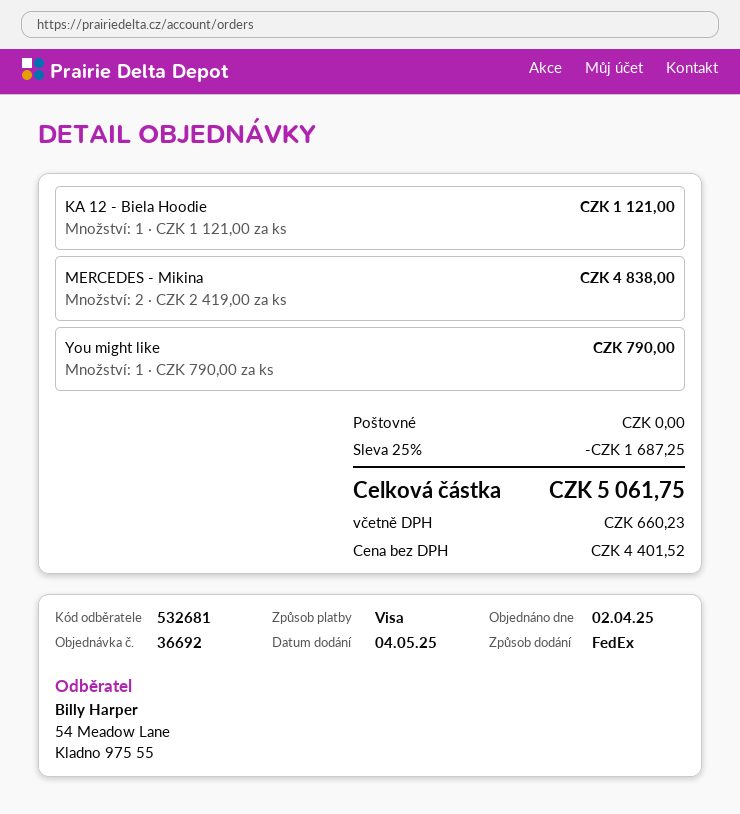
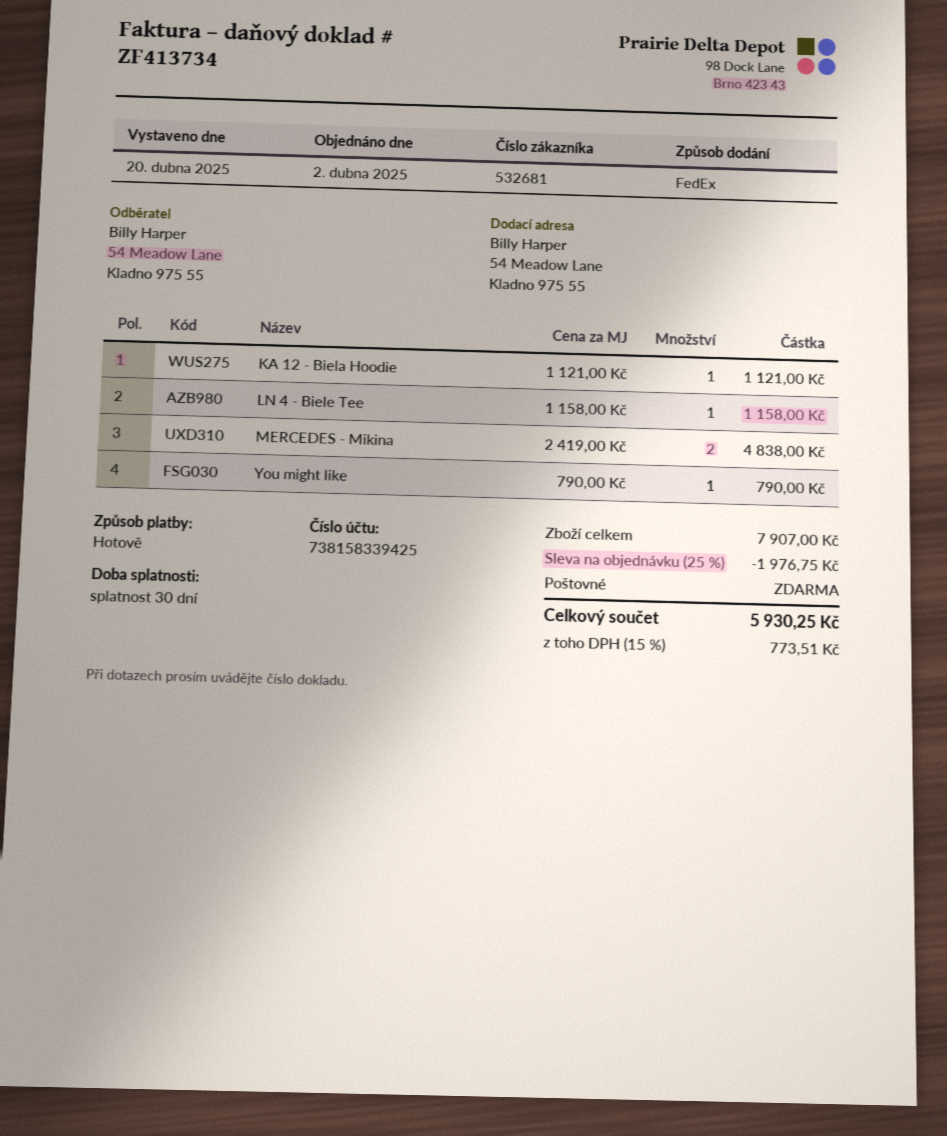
payment method: Visa -> cash
LN 4 - Biele Tee: none -> 1 x 1158.00 = 1158.00
discount: 25% = 1687.25 -> 25% = 1976.75
tax: 660.23 -> 773.51
total: 5061.75 -> 5930.25

